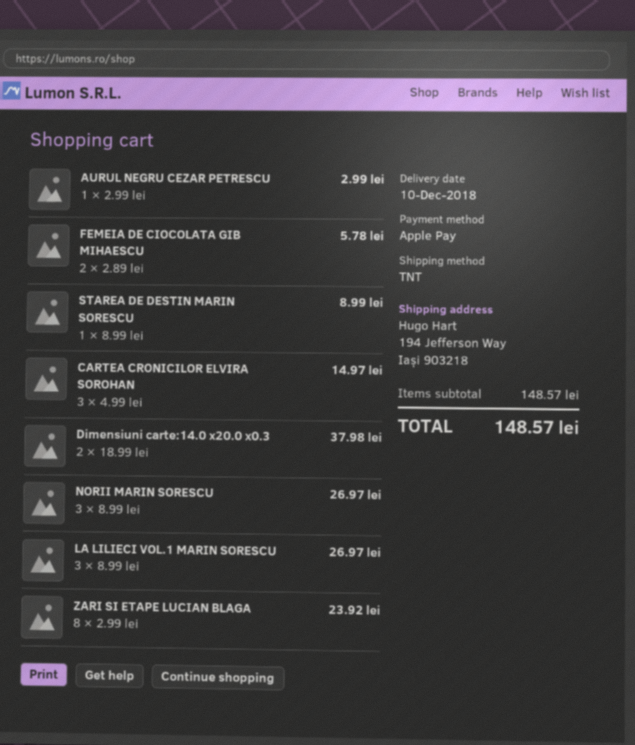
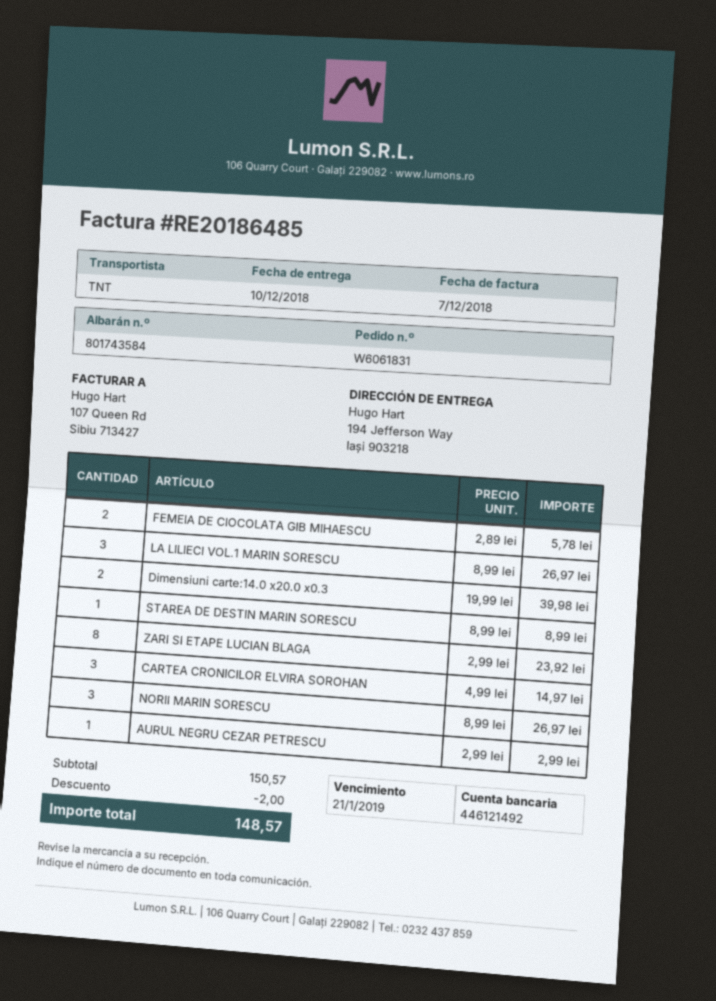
Dimensiuni carte:14.0 x20.0 x0.3: 2 x 18.99 = 37.98 -> 2 x 19.99 = 39.98
subtotal: 148.57 -> 150.57
discount: none -> 2.00

